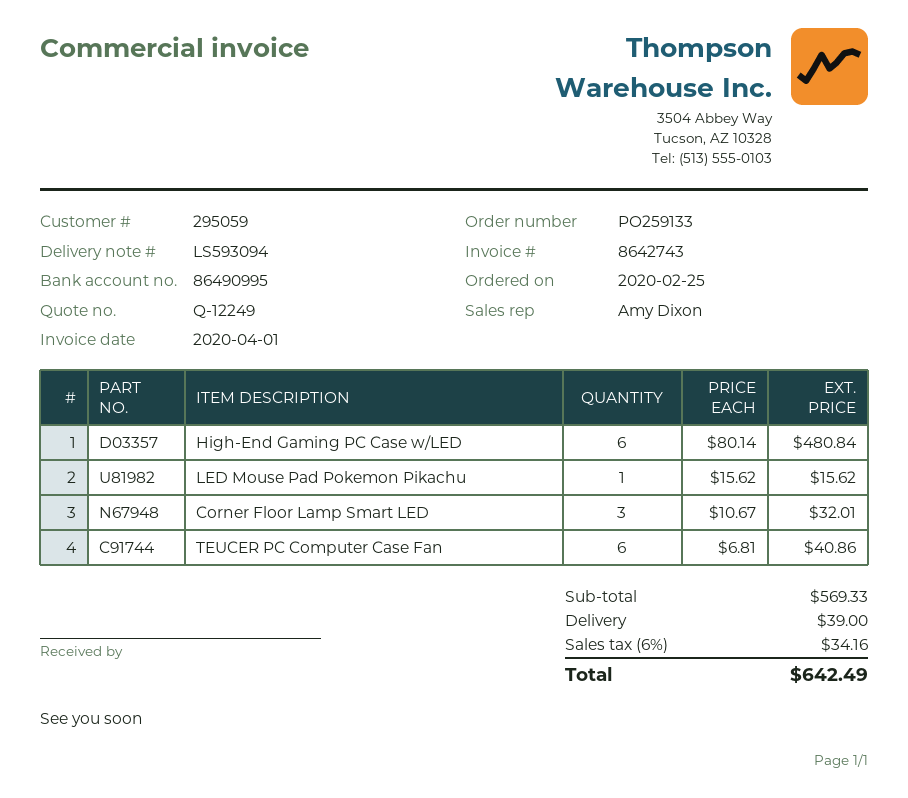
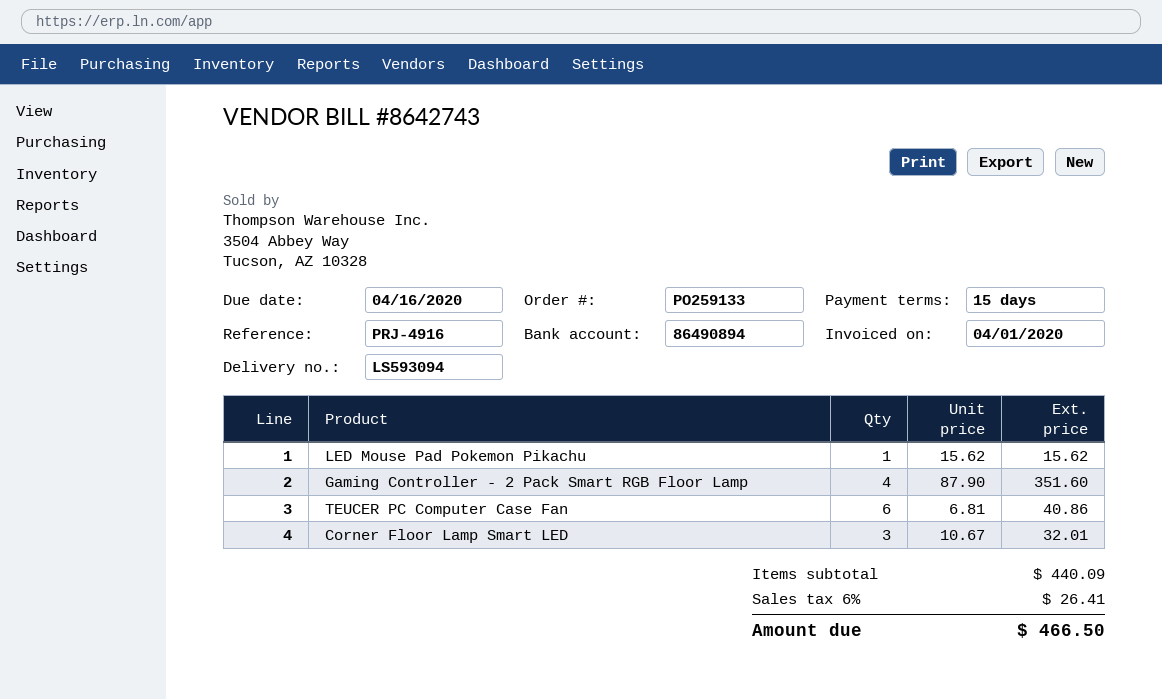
bank account: 86490995 -> 86490894
High-End Gaming PC Case w/LED: 6 x 80.14 = 480.84 -> none
Gaming Controller - 2 Pack Smart RGB Floor Lamp: none -> 4 x 87.90 = 351.60
subtotal: 569.33 -> 440.09
shipping: 39.00 -> none
tax: 6% = 34.16 -> 6% = 26.41
total: 642.49 -> 466.50

